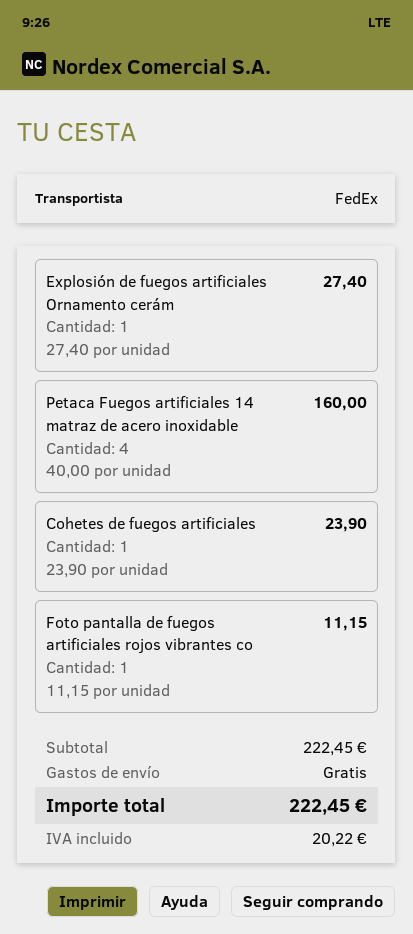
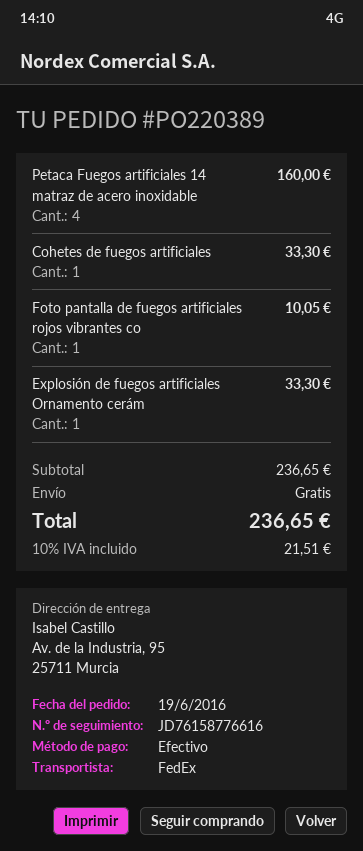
Explosión de fuegos artificiales Ornamento cerám: 1 for 27.40 -> 1 for 33.30
Cohetes de fuegos artificiales: 1 for 23.90 -> 1 for 33.30
Foto pantalla de fuegos artificiales rojos vibrantes co: 1 for 11.15 -> 1 for 10.05
subtotal: 222.45 -> 236.65
tax: 20.22 -> 21.51
total: 222.45 -> 236.65

